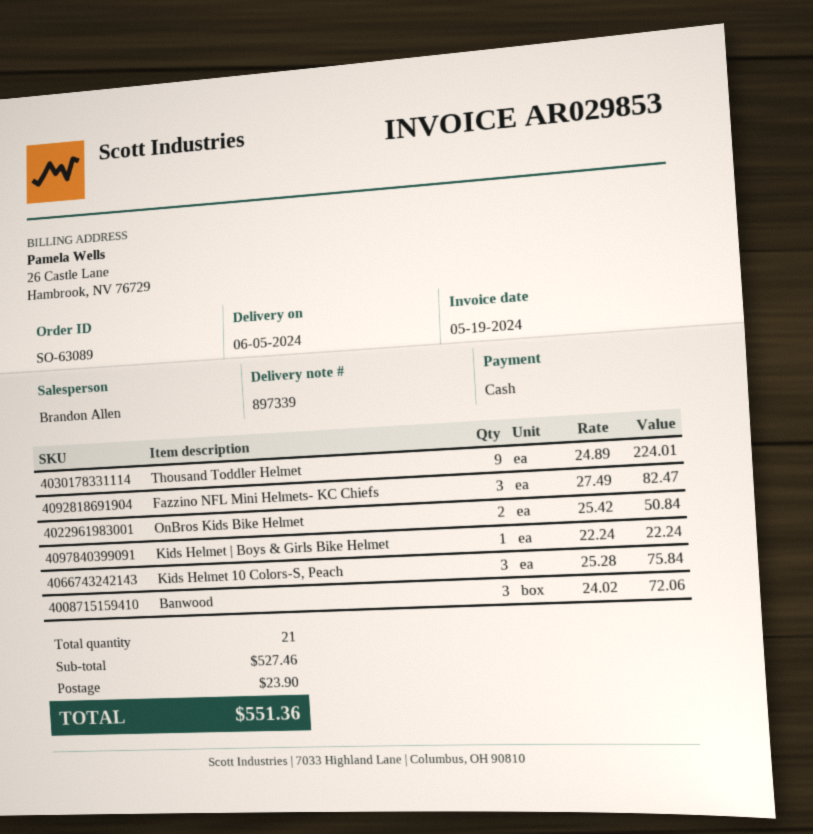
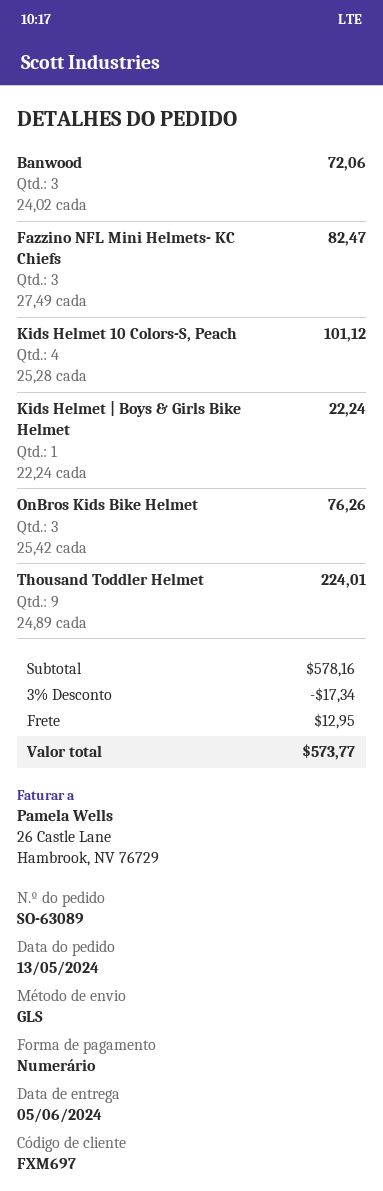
OnBros Kids Bike Helmet: 2 x 25.42 = 50.84 -> 3 x 25.42 = 76.26
Kids Helmet 10 Colors-S, Peach: 3 x 25.28 = 75.84 -> 4 x 25.28 = 101.12
subtotal: 527.46 -> 578.16
discount: none -> 3% = 17.34
shipping: 23.90 -> 12.95
total: 551.36 -> 573.77

